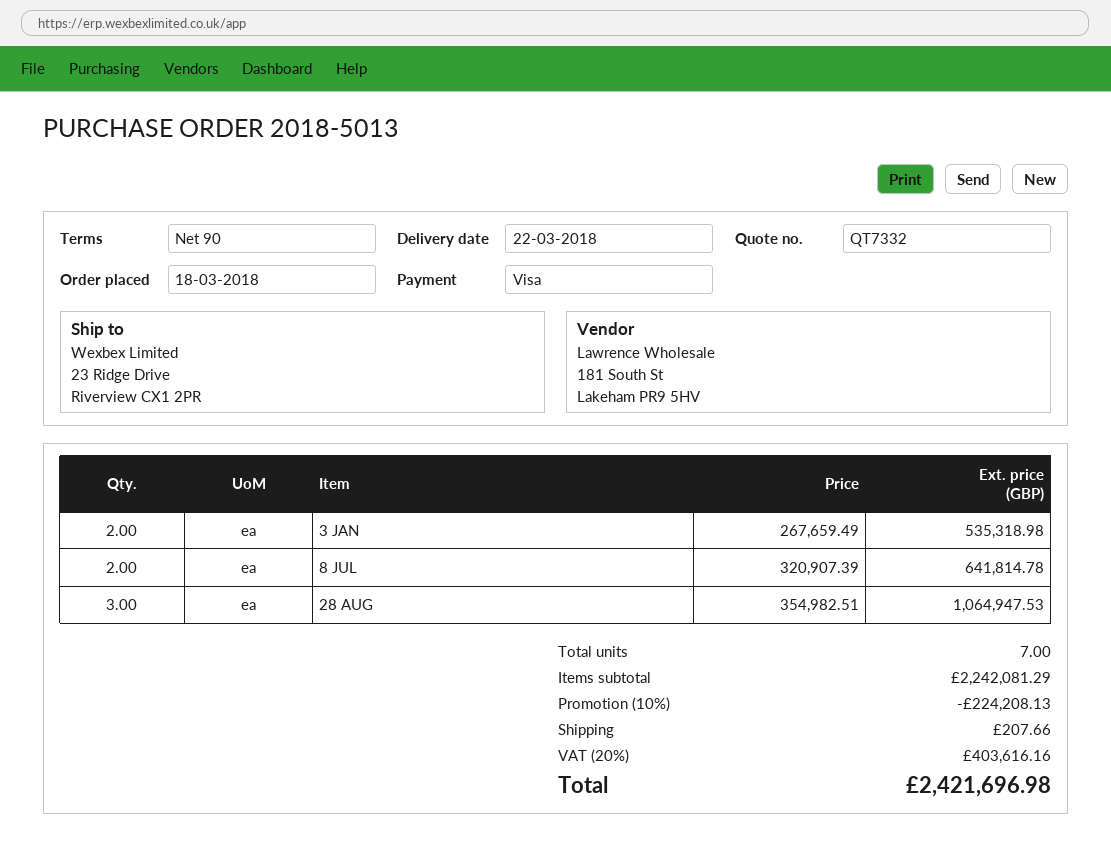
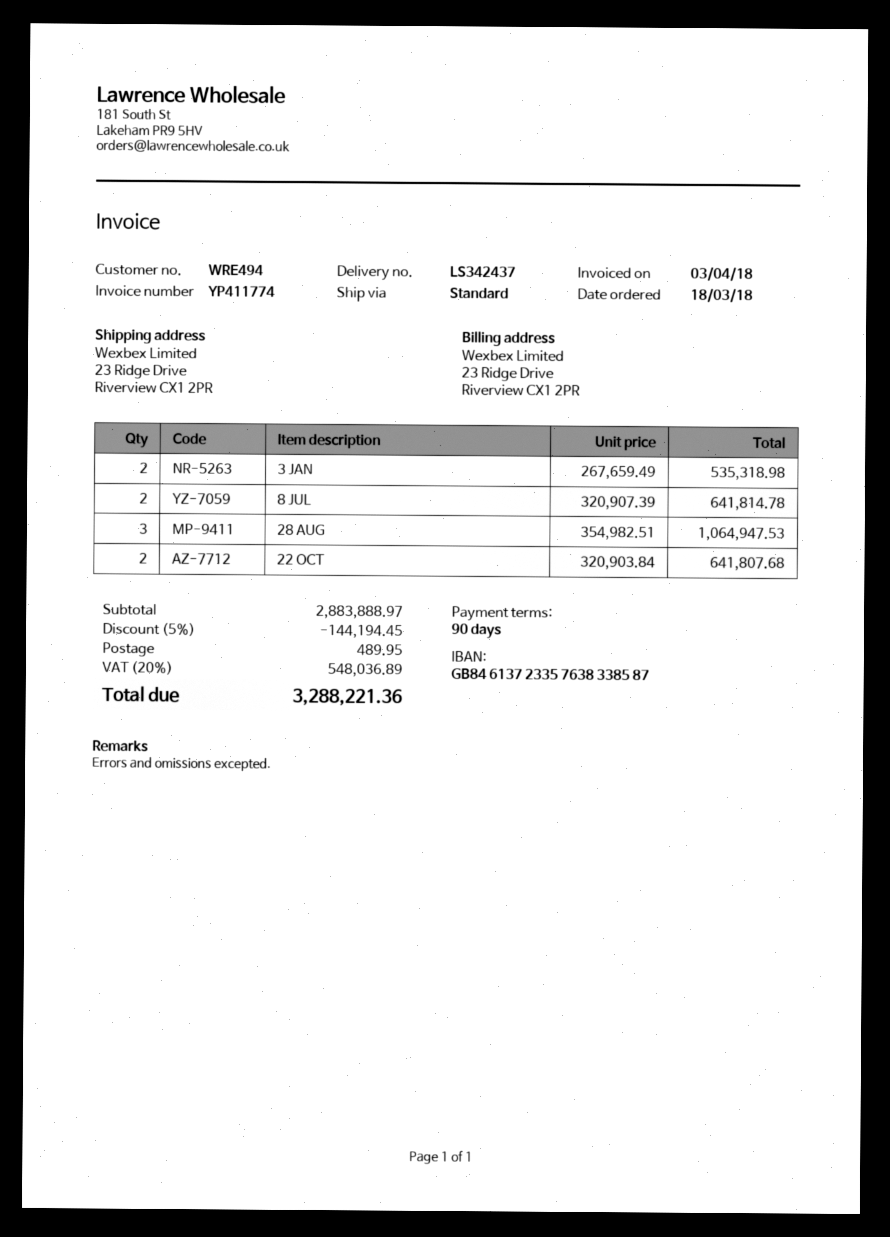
22 OCT: none -> 2 x 320903.84 = 641807.68
subtotal: 2242081.29 -> 2883888.97
discount: 10% = 224208.13 -> 5% = 144194.45
shipping: 207.66 -> 489.95
tax: 20% = 403616.16 -> 20% = 548036.89
total: 2421696.98 -> 3288221.36

